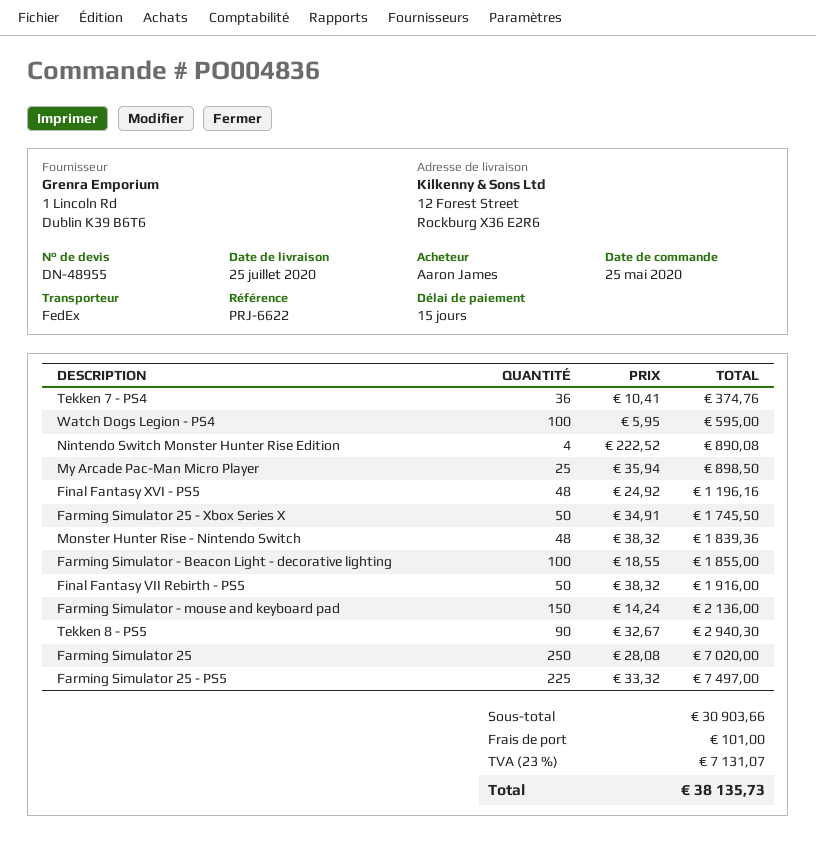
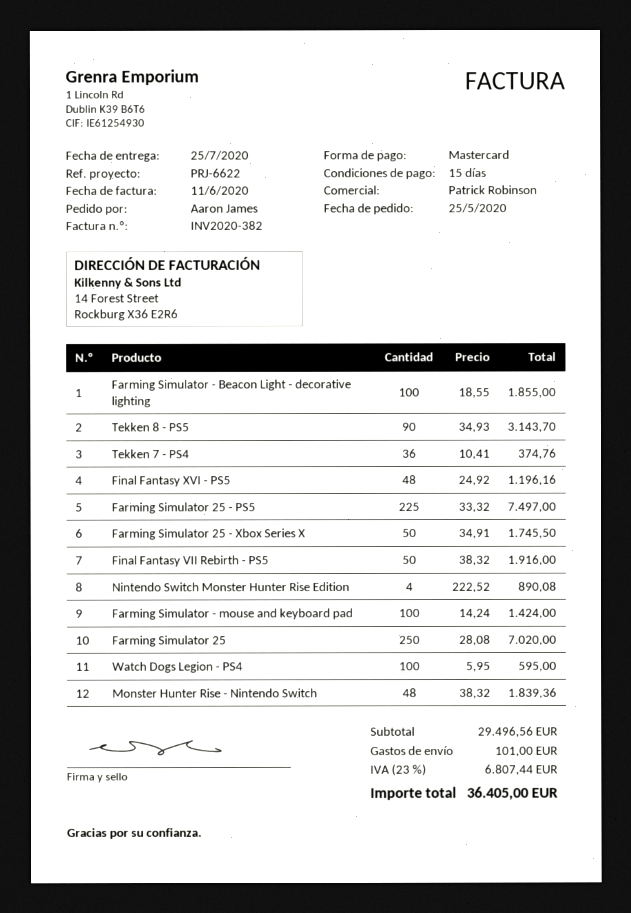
My Arcade Pac-Man Micro Player: 25 x 35.94 = 898.50 -> none
Farming Simulator - mouse and keyboard pad: 150 x 14.24 = 2136.00 -> 100 x 14.24 = 1424.00
Tekken 8 - PS5: 90 x 32.67 = 2940.30 -> 90 x 34.93 = 3143.70
subtotal: 30903.66 -> 29496.56
tax: 23% = 7131.07 -> 23% = 6807.44
total: 38135.73 -> 36405.00

